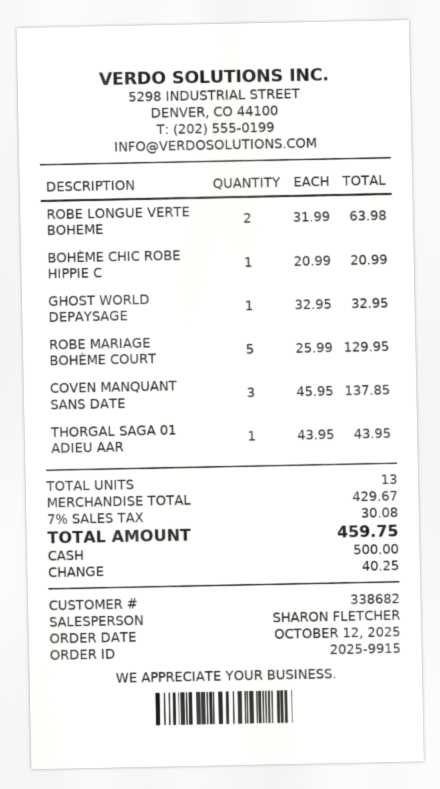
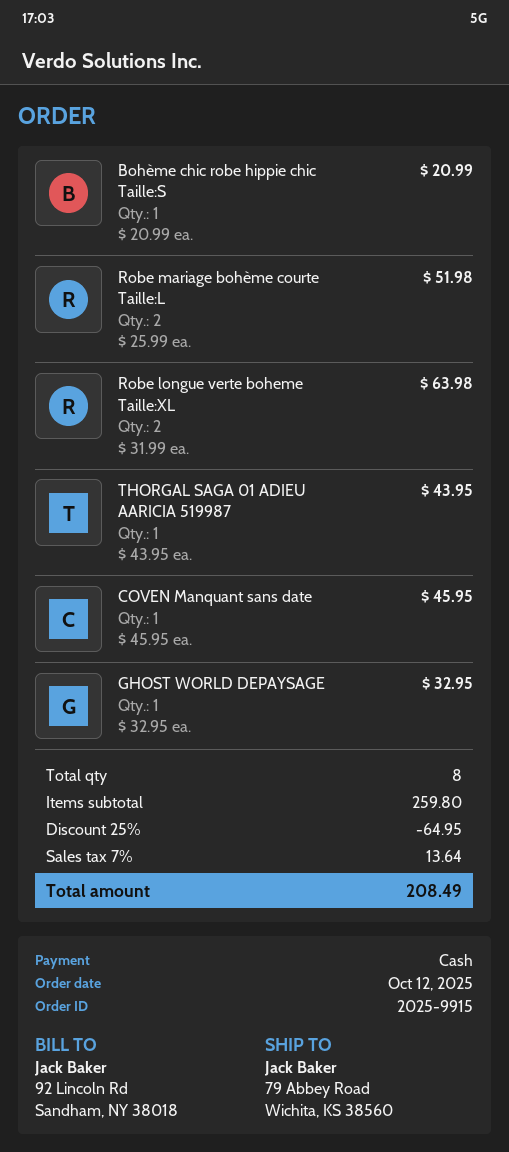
ROBE MARIAGE BOHÈME COURT: 5 x 25.99 = 129.95 -> 2 x 25.99 = 51.98
COVEN MANQUANT SANS DATE: 3 x 45.95 = 137.85 -> 1 x 45.95 = 45.95
total quantity: 13 -> 8
subtotal: 429.67 -> 259.80
discount: none -> 25% = 64.95
tax: 7% = 30.08 -> 7% = 13.64
total: 459.75 -> 208.49

